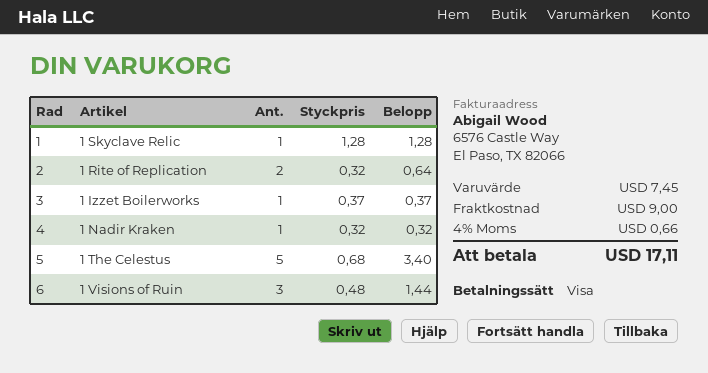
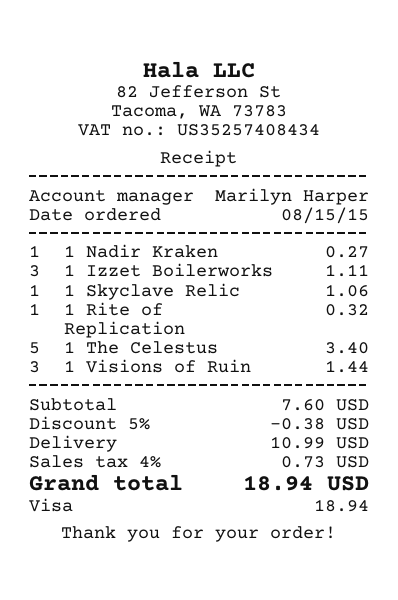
1 Skyclave Relic: 1 for 1.28 -> 1 for 1.06
1 Rite of Replication: 2 for 0.64 -> 1 for 0.32
1 Izzet Boilerworks: 1 for 0.37 -> 3 for 1.11
1 Nadir Kraken: 1 for 0.32 -> 1 for 0.27
subtotal: 7.45 -> 7.60
discount: none -> 5% = 0.38
shipping: 9.00 -> 10.99
tax: 4% = 0.66 -> 4% = 0.73
total: 17.11 -> 18.94

